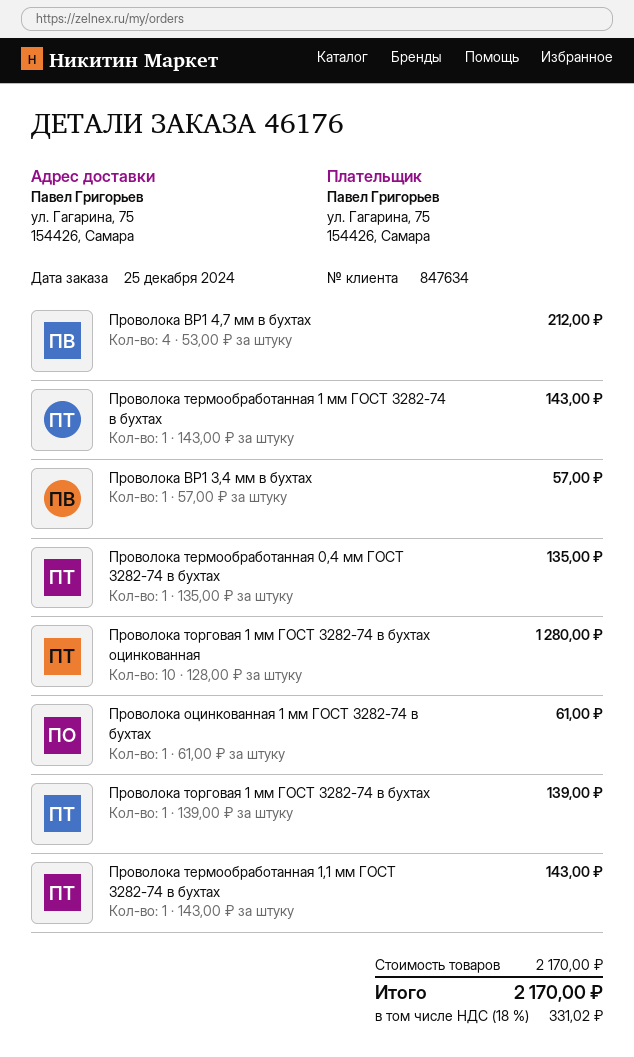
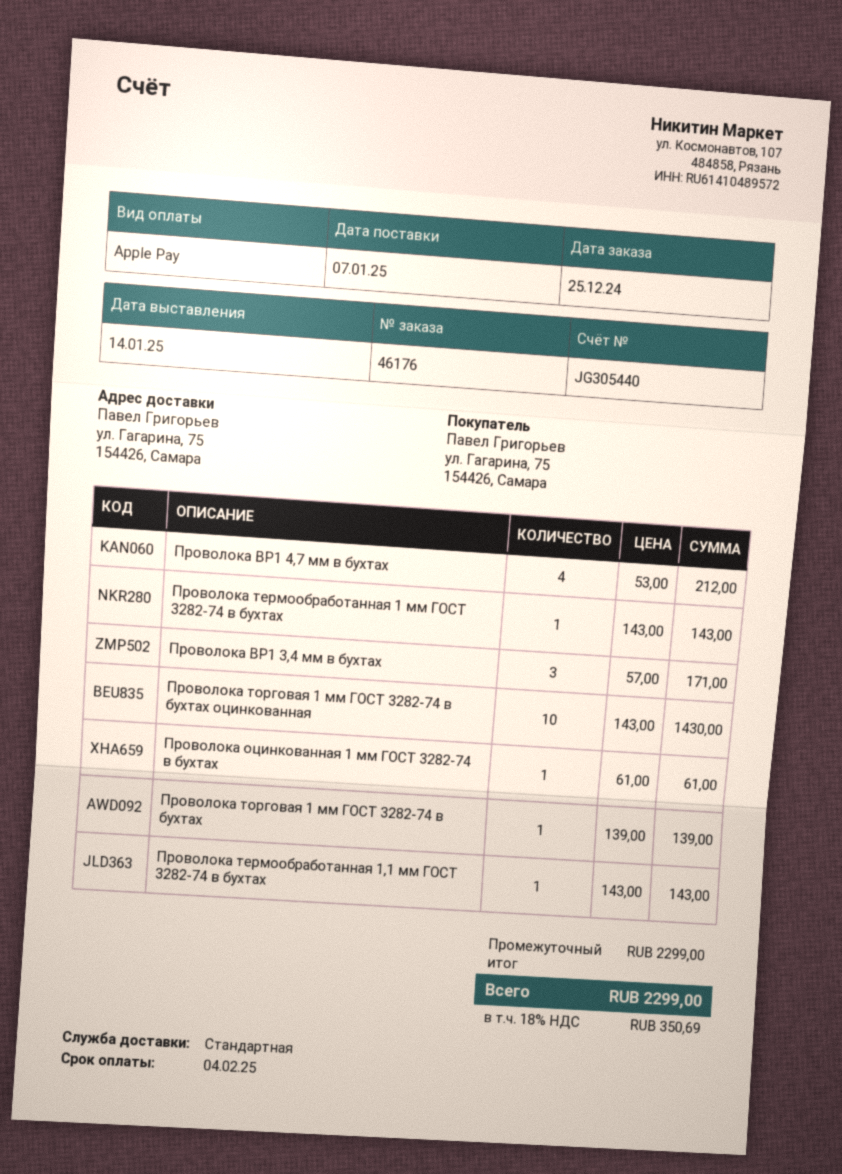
Проволока ВР1 3,4 мм в бухтах: 1 x 57.00 = 57.00 -> 3 x 57.00 = 171.00
Проволока термообработанная 0,4 мм ГОСТ 3282-74 в бухтах: 1 x 135.00 = 135.00 -> none
Проволока торговая 1 мм ГОСТ 3282-74 в бухтах оцинкованная: 10 x 128.00 = 1280.00 -> 10 x 143.00 = 1430.00
subtotal: 2170.00 -> 2299.00
tax: 18% = 331.02 -> 18% = 350.69
total: 2170.00 -> 2299.00

